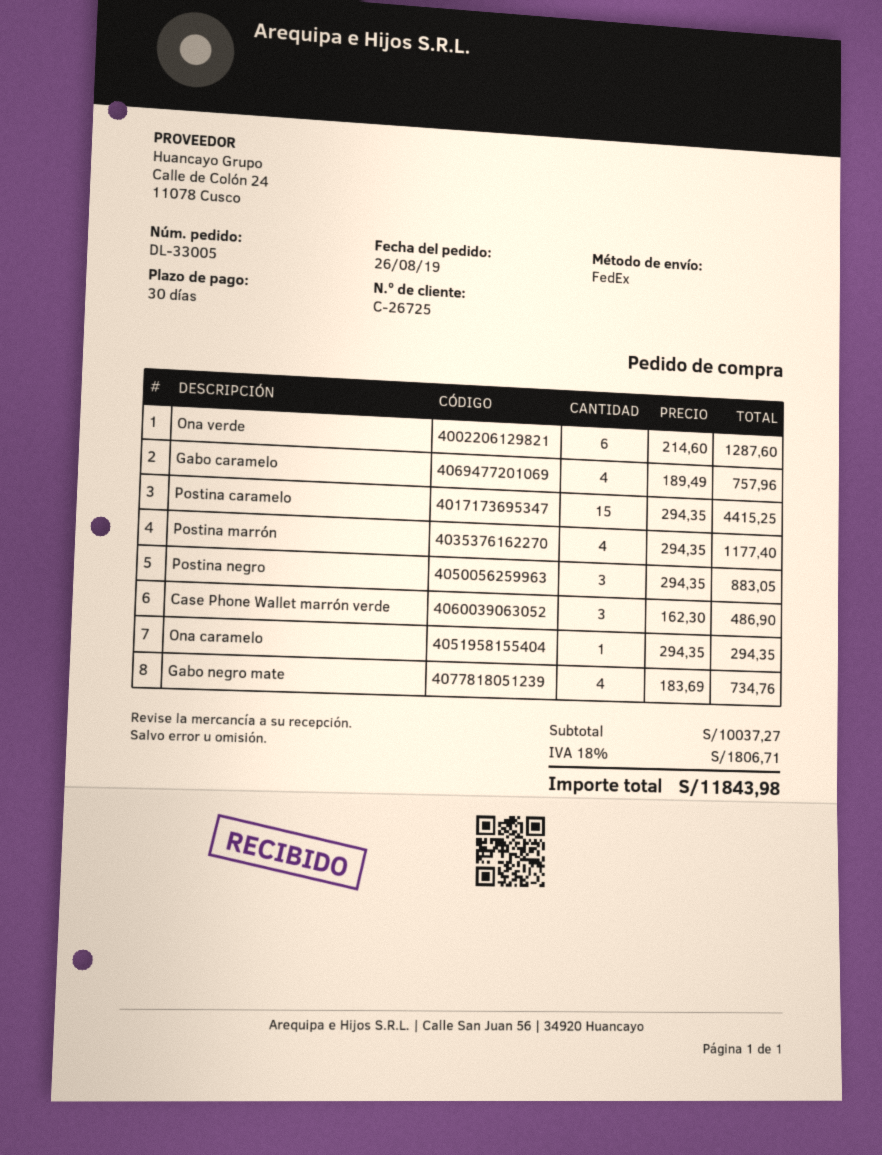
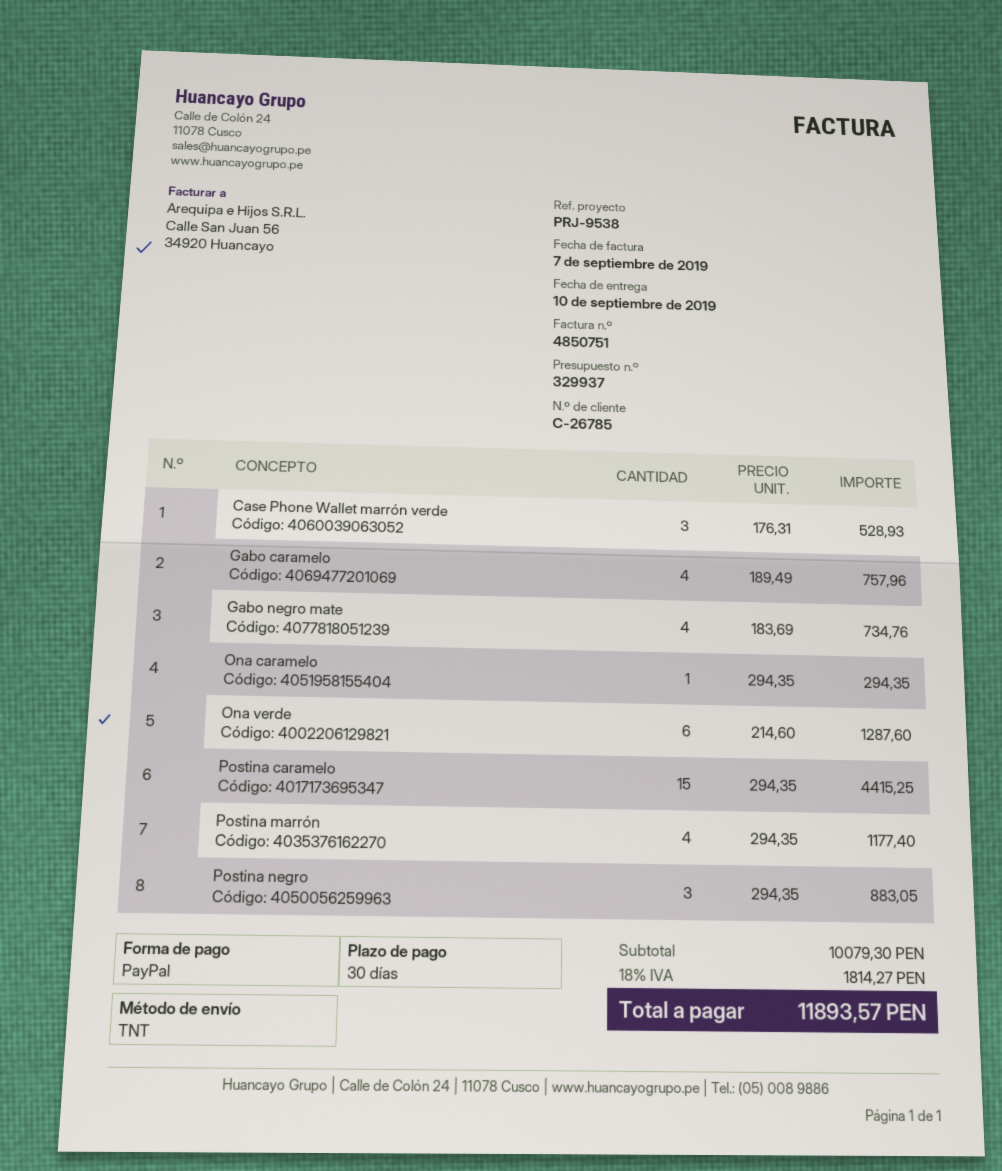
customer number: C-26725 -> C-26785
shipping method: FedEx -> TNT
Case Phone Wallet marrón verde: 3 x 162.30 = 486.90 -> 3 x 176.31 = 528.93
subtotal: 10037.27 -> 10079.30
tax: 18% = 1806.71 -> 18% = 1814.27
total: 11843.98 -> 11893.57

